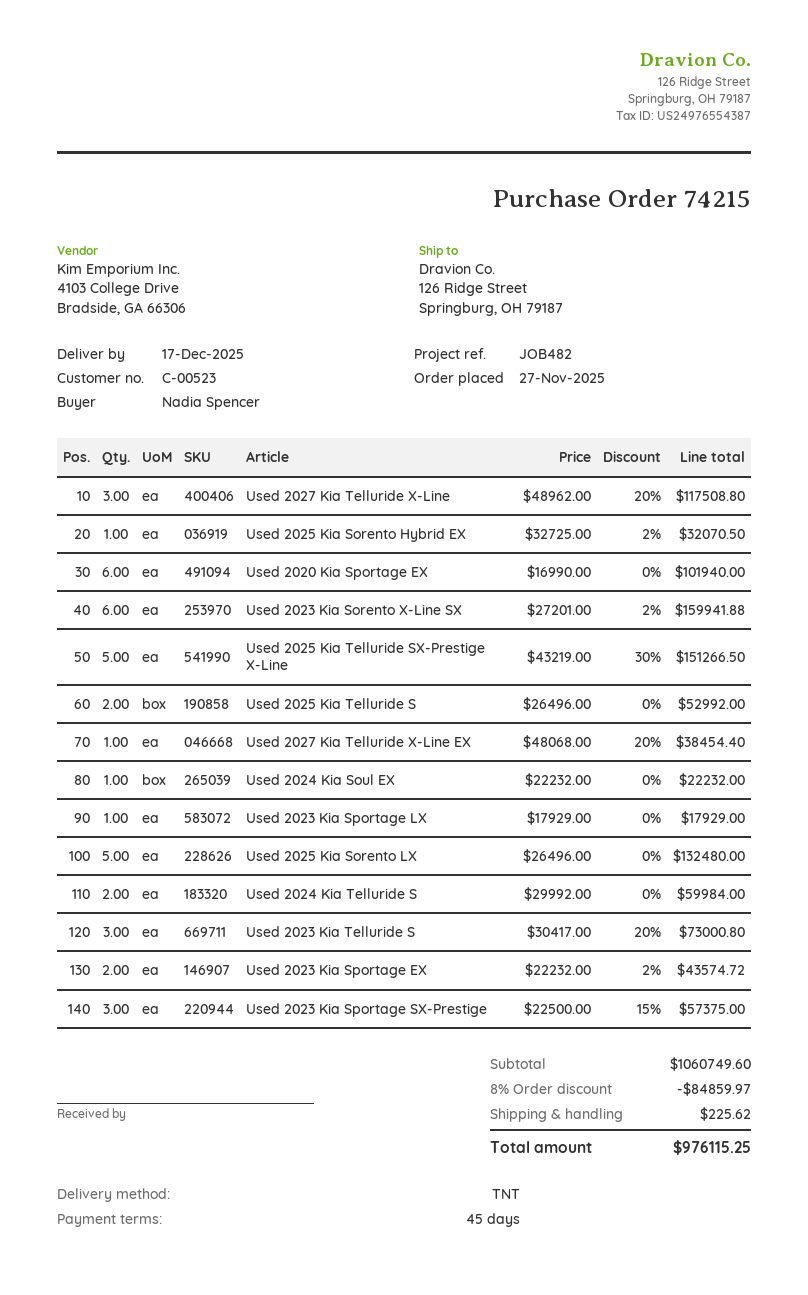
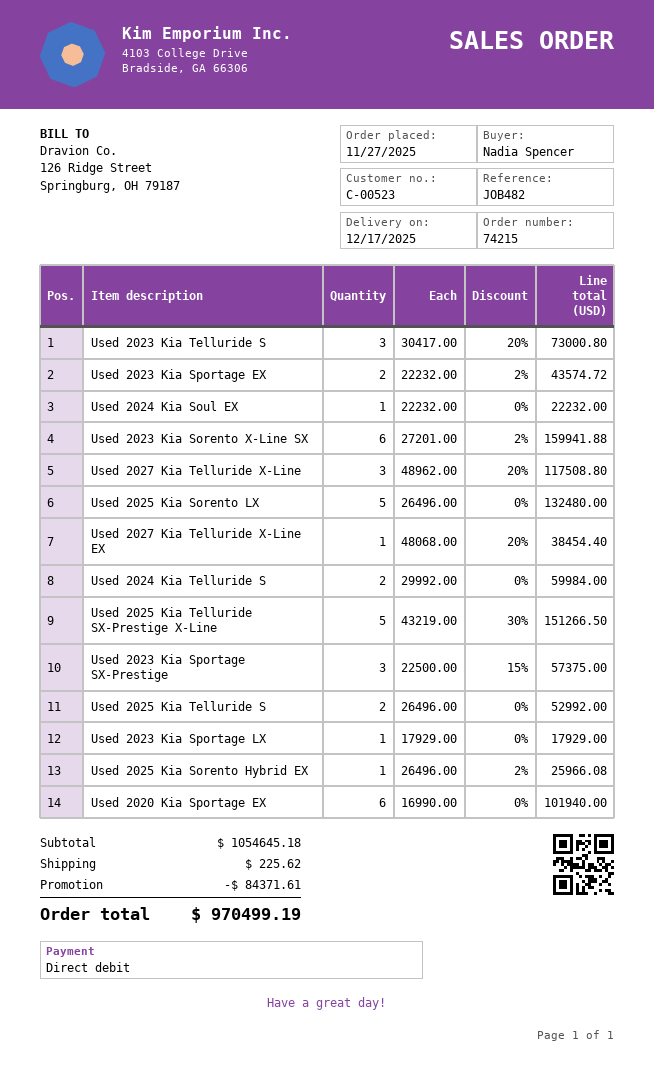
Used 2025 Kia Sorento Hybrid EX: 1 x 32725.00 - 2% = 32070.50 -> 1 x 26496.00 - 2% = 25966.08
subtotal: 1060749.60 -> 1054645.18
discount: 84859.97 -> 84371.61
total: 976115.25 -> 970499.19

